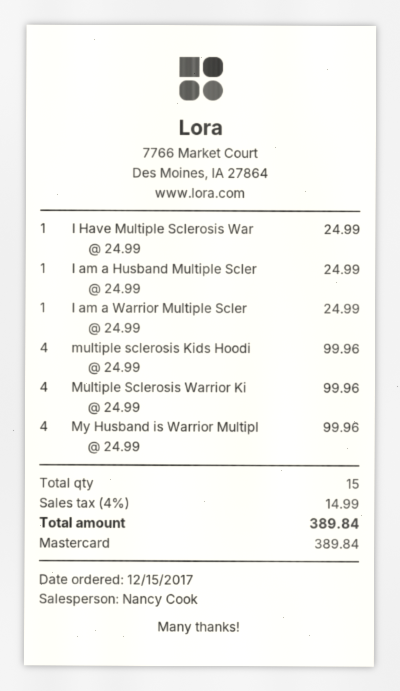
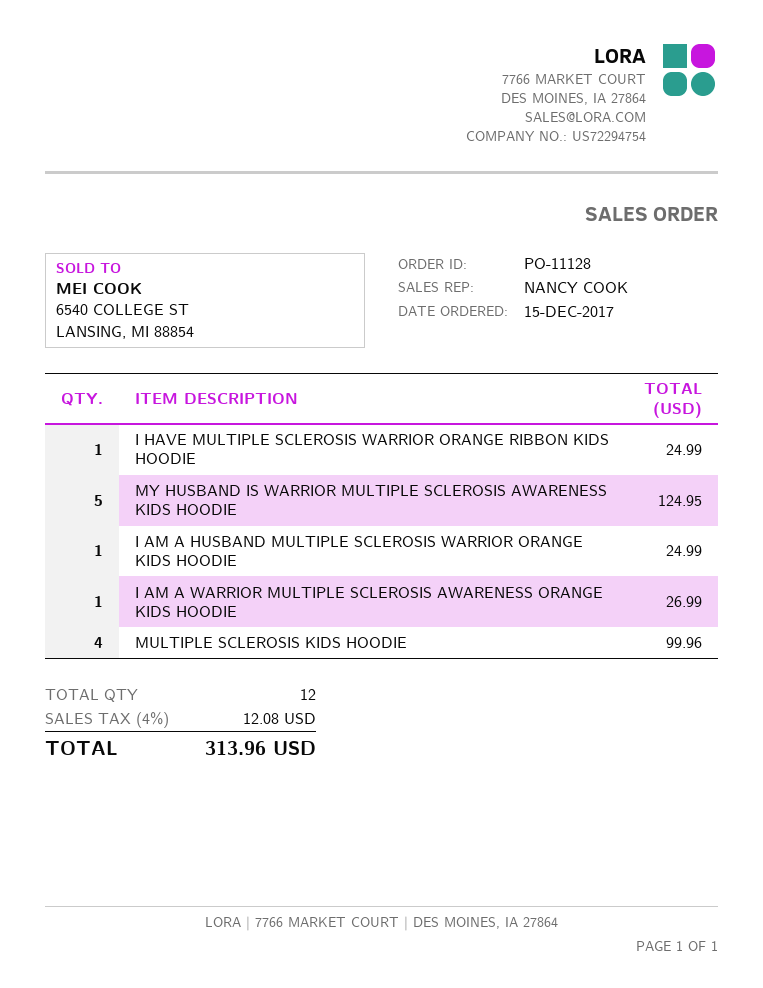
I am a Warrior Multiple Scler: 1 for 24.99 -> 1 for 26.99
Multiple Sclerosis Warrior Ki: 4 for 99.96 -> none
My Husband is Warrior Multipl: 4 for 99.96 -> 5 for 124.95
total quantity: 15 -> 12
tax: 4% = 14.99 -> 4% = 12.08
total: 389.84 -> 313.96

